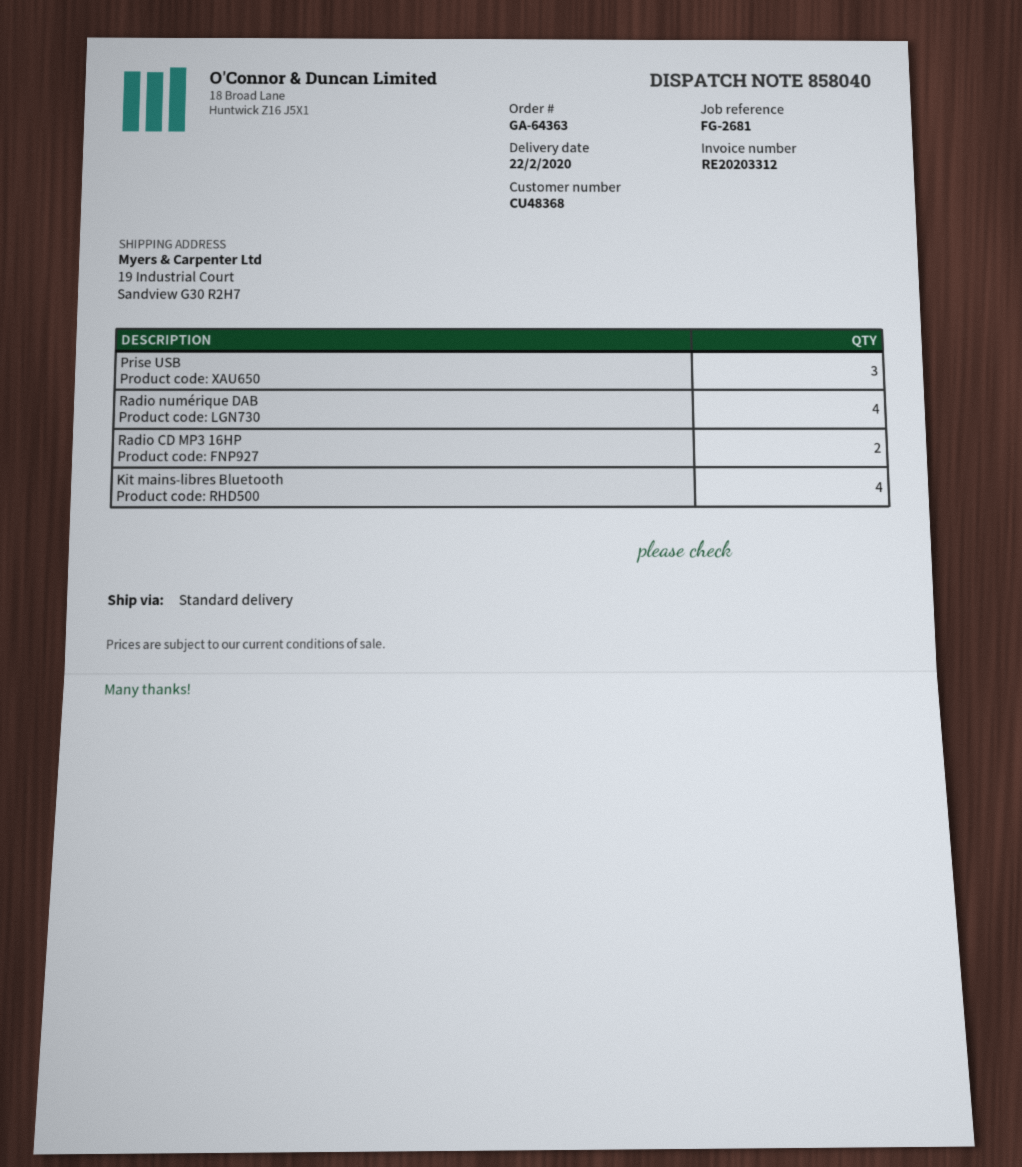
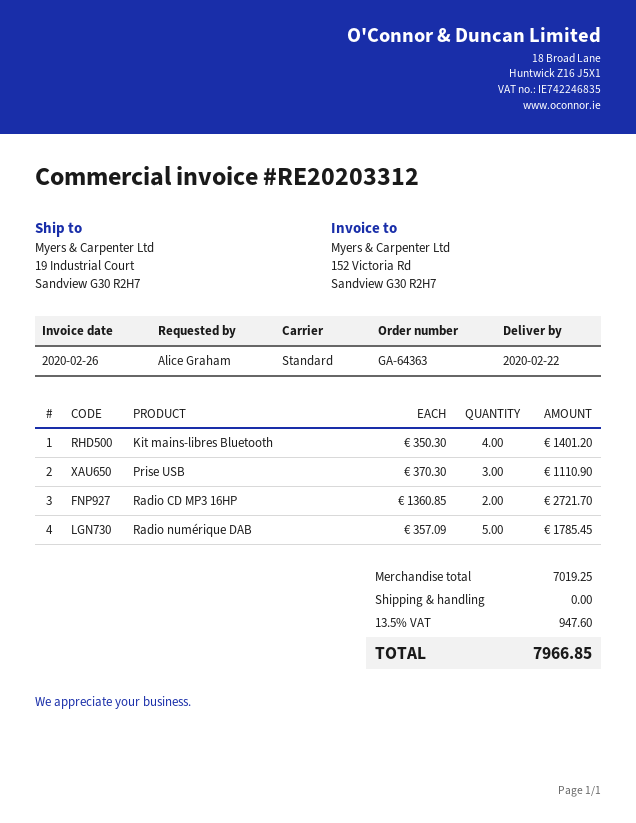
Radio numérique DAB: 4 -> 5

